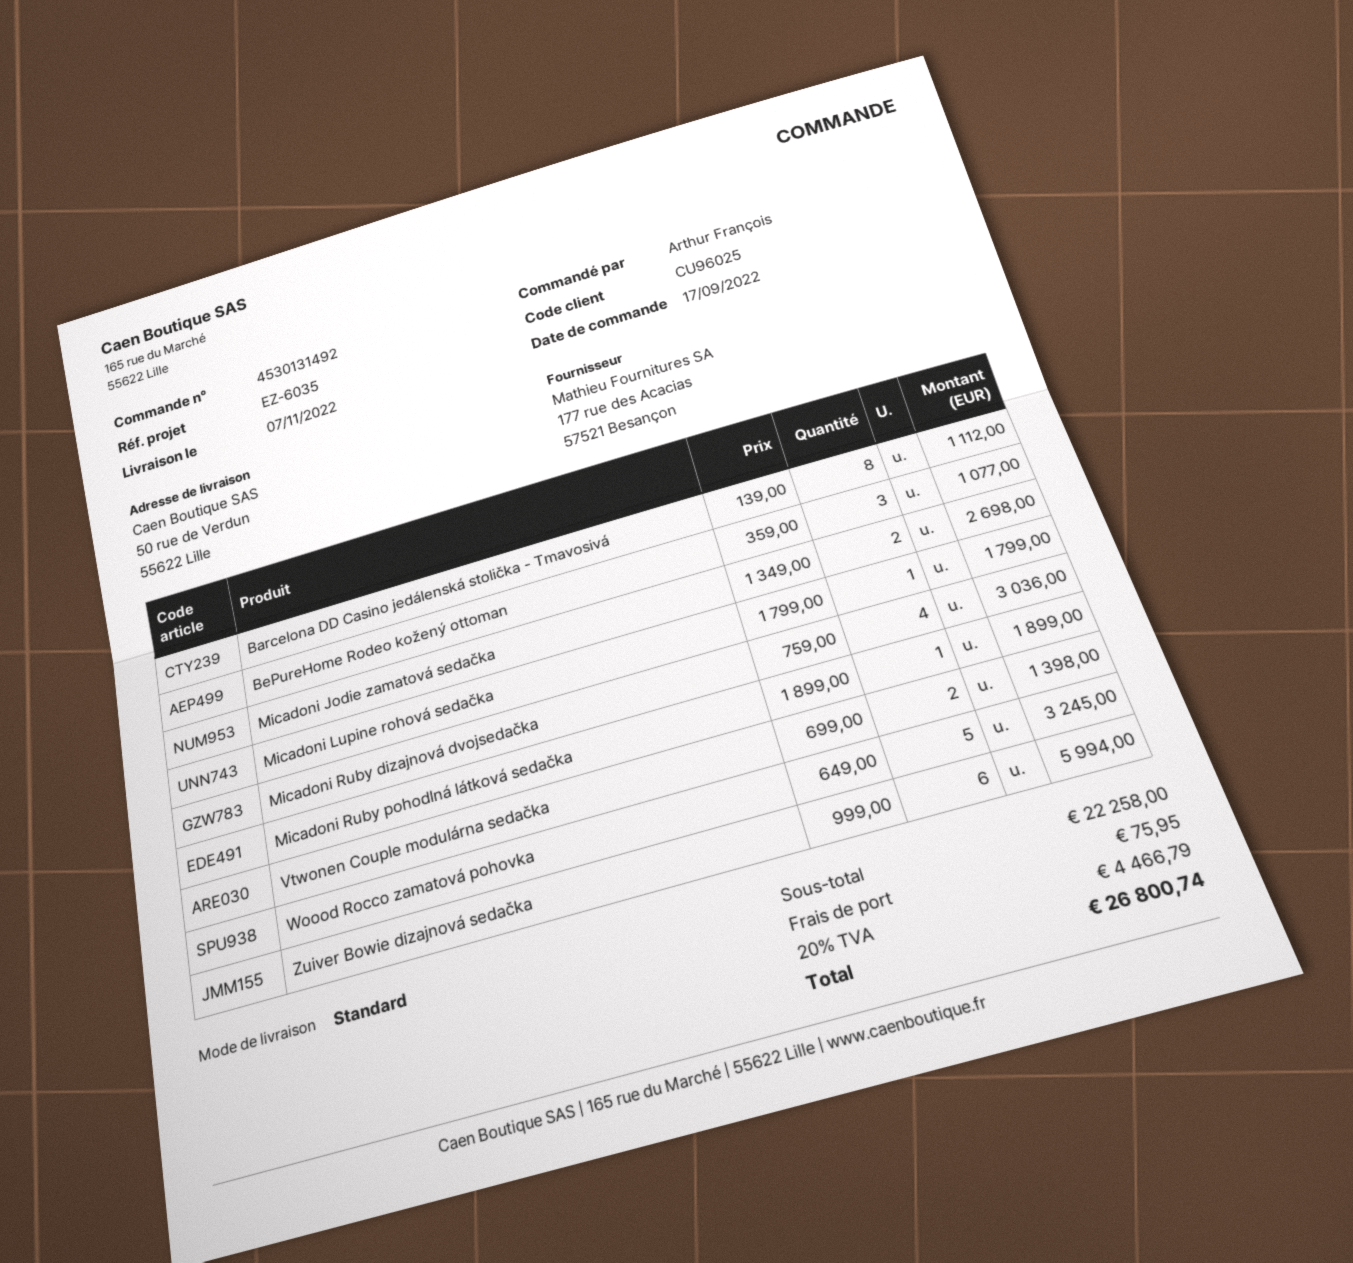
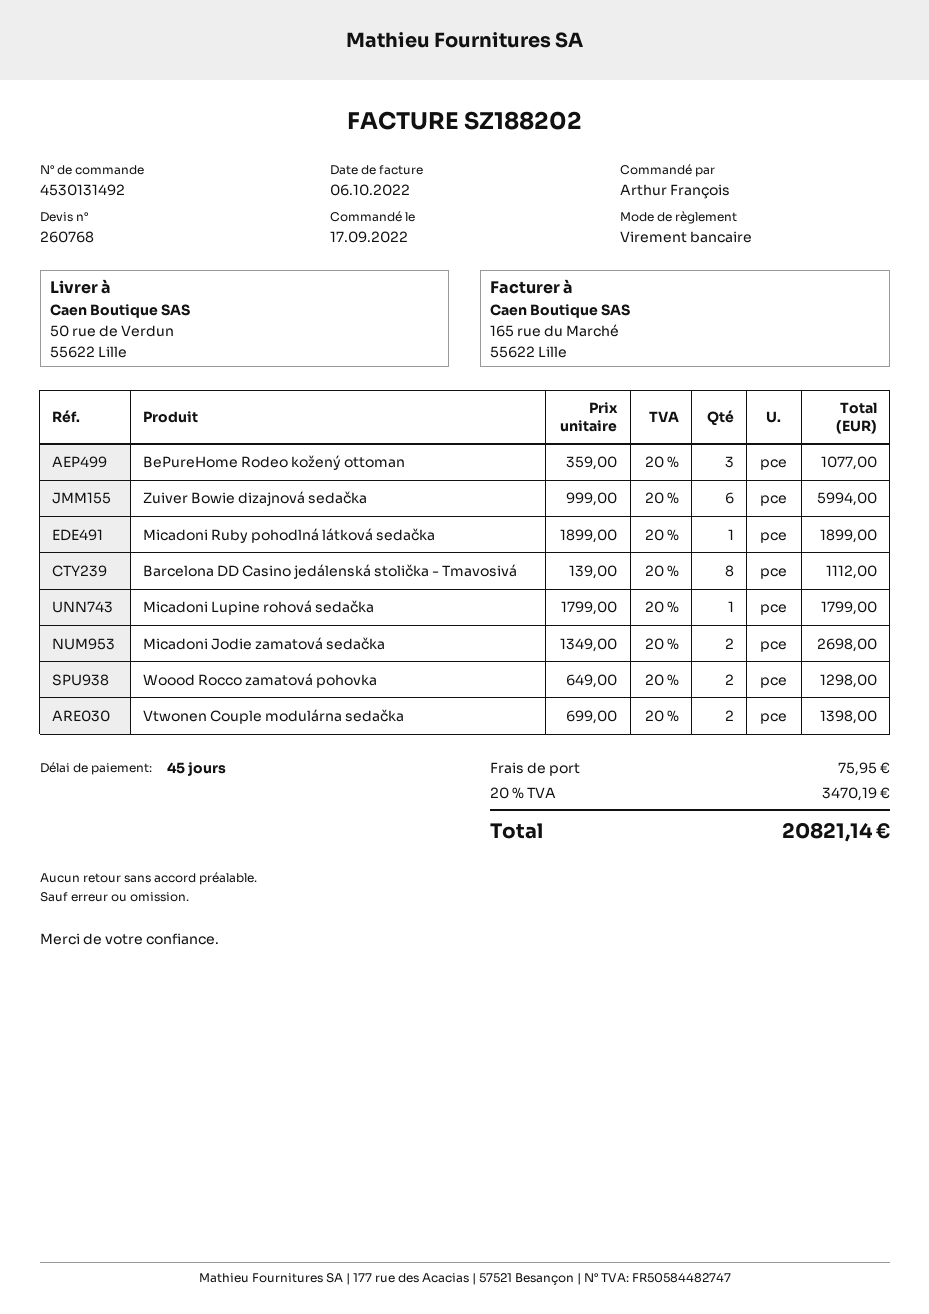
Micadoni Ruby dizajnová dvojsedačka: 4 x 759.00 = 3036.00 -> none
Woood Rocco zamatová pohovka: 5 x 649.00 = 3245.00 -> 2 x 649.00 = 1298.00
tax: 20% = 4466.79 -> 20% = 3470.19
total: 26800.74 -> 20821.14

